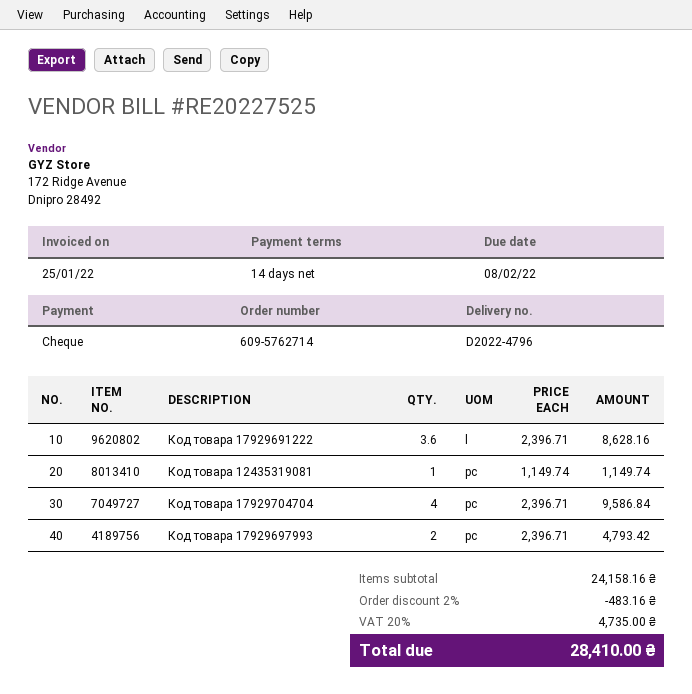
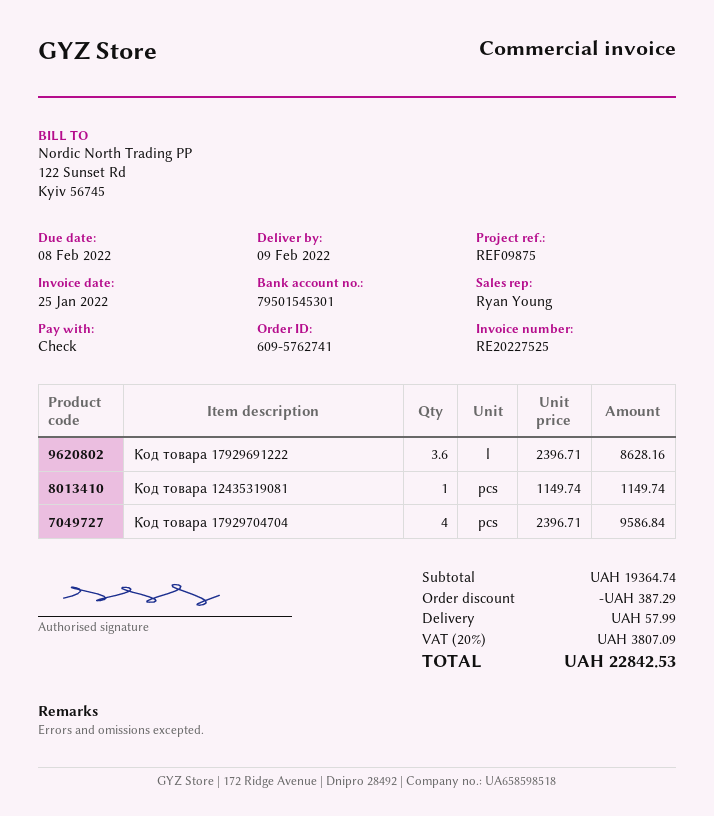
order number: 609-5762714 -> 609-5762741
Код товара 17929697993: 2 x 2396.71 = 4793.42 -> none
subtotal: 24158.16 -> 19364.74
discount: 483.16 -> 387.29
shipping: none -> 57.99
tax: 20% = 4735.00 -> 20% = 3807.09
total: 28410.00 -> 22842.53

